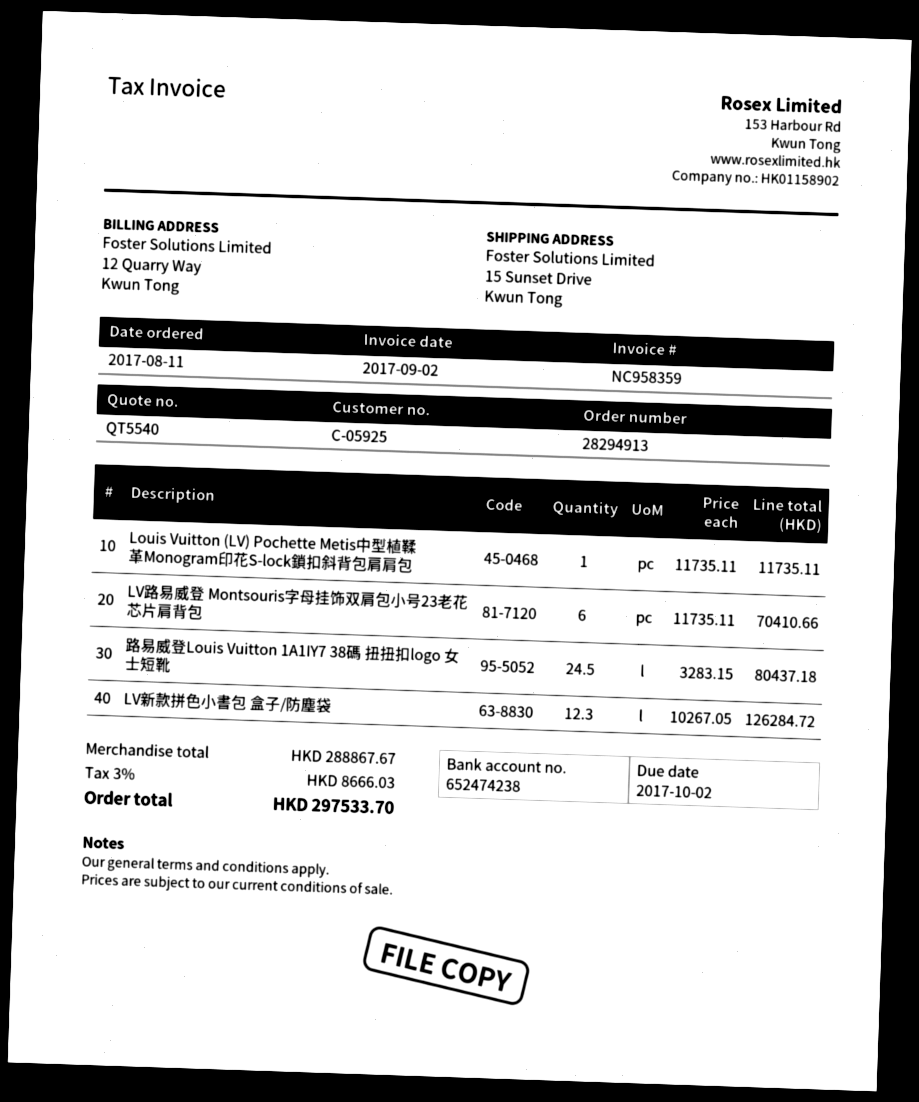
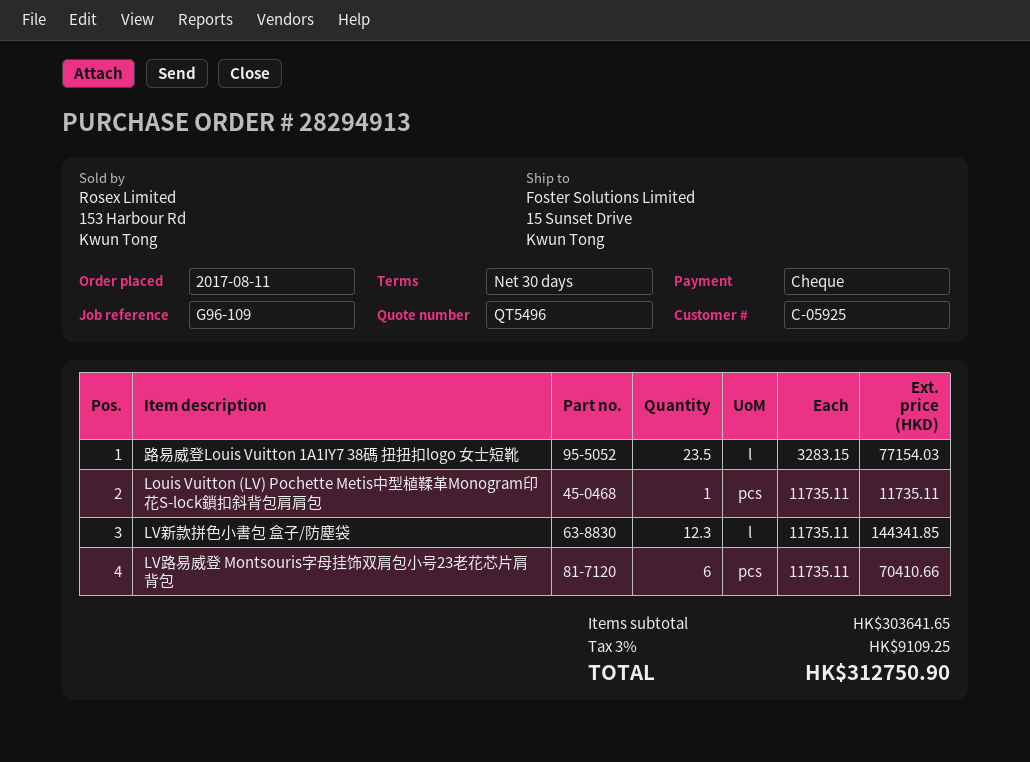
quote number: QT5540 -> QT5496
路易威登Louis Vuitton 1A1IY7 38碼 扭扭扣logo 女士短靴: 24.5 x 3283.15 = 80437.18 -> 23.5 x 3283.15 = 77154.03
LV新款拼色小書包 盒子/防塵袋: 12.3 x 10267.05 = 126284.72 -> 12.3 x 11735.11 = 144341.85
subtotal: 288867.67 -> 303641.65
tax: 3% = 8666.03 -> 3% = 9109.25
total: 297533.70 -> 312750.90

